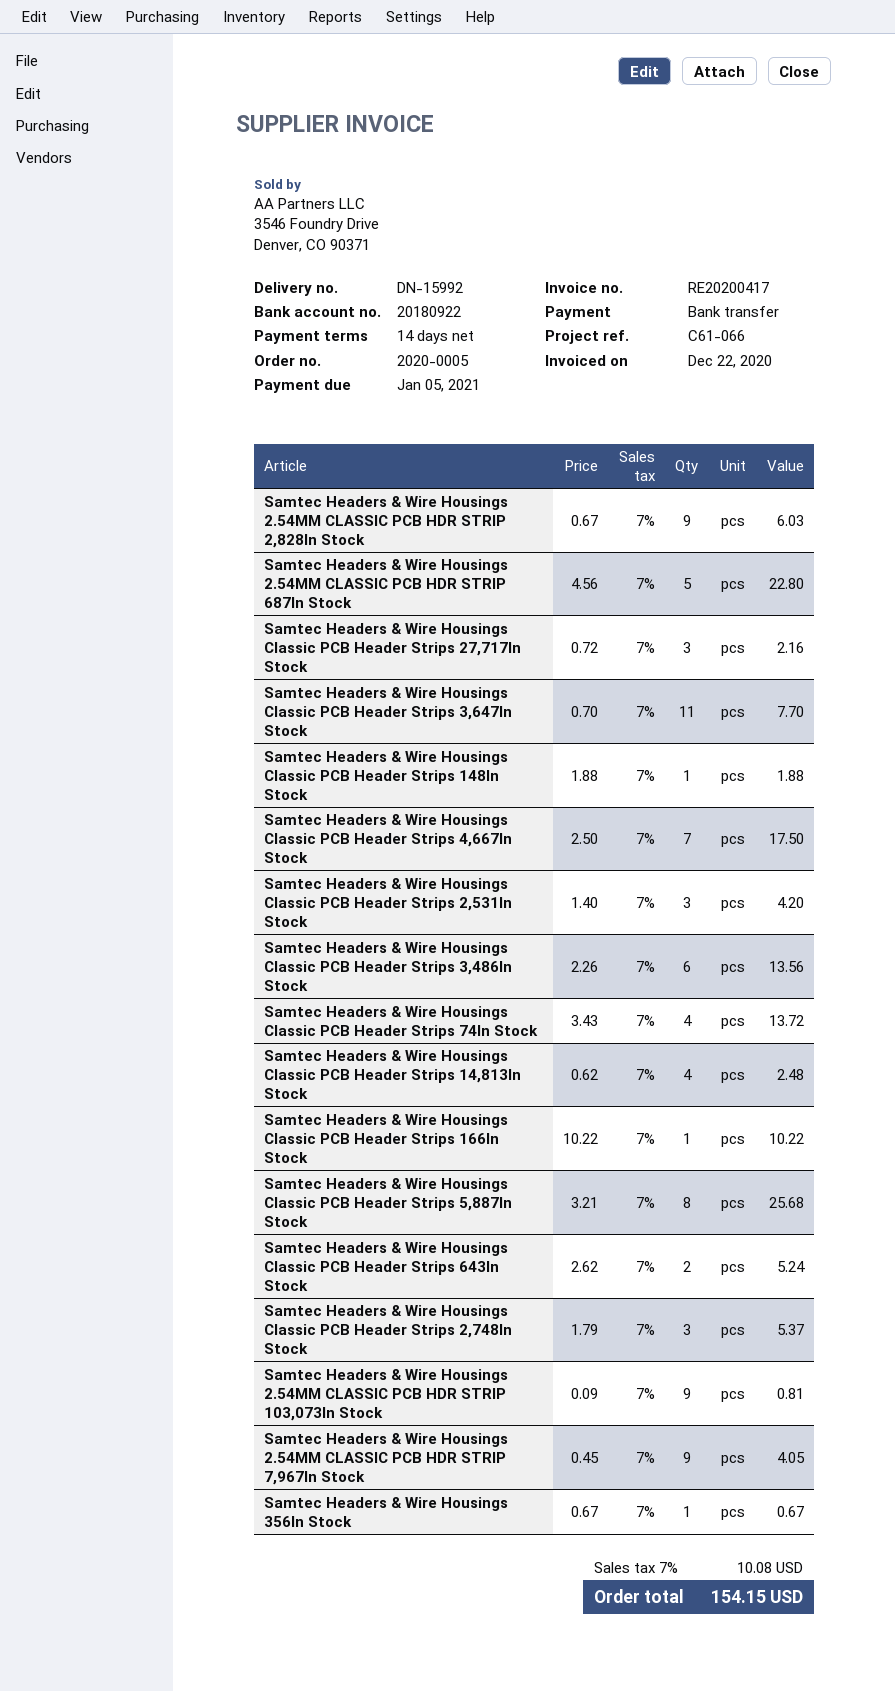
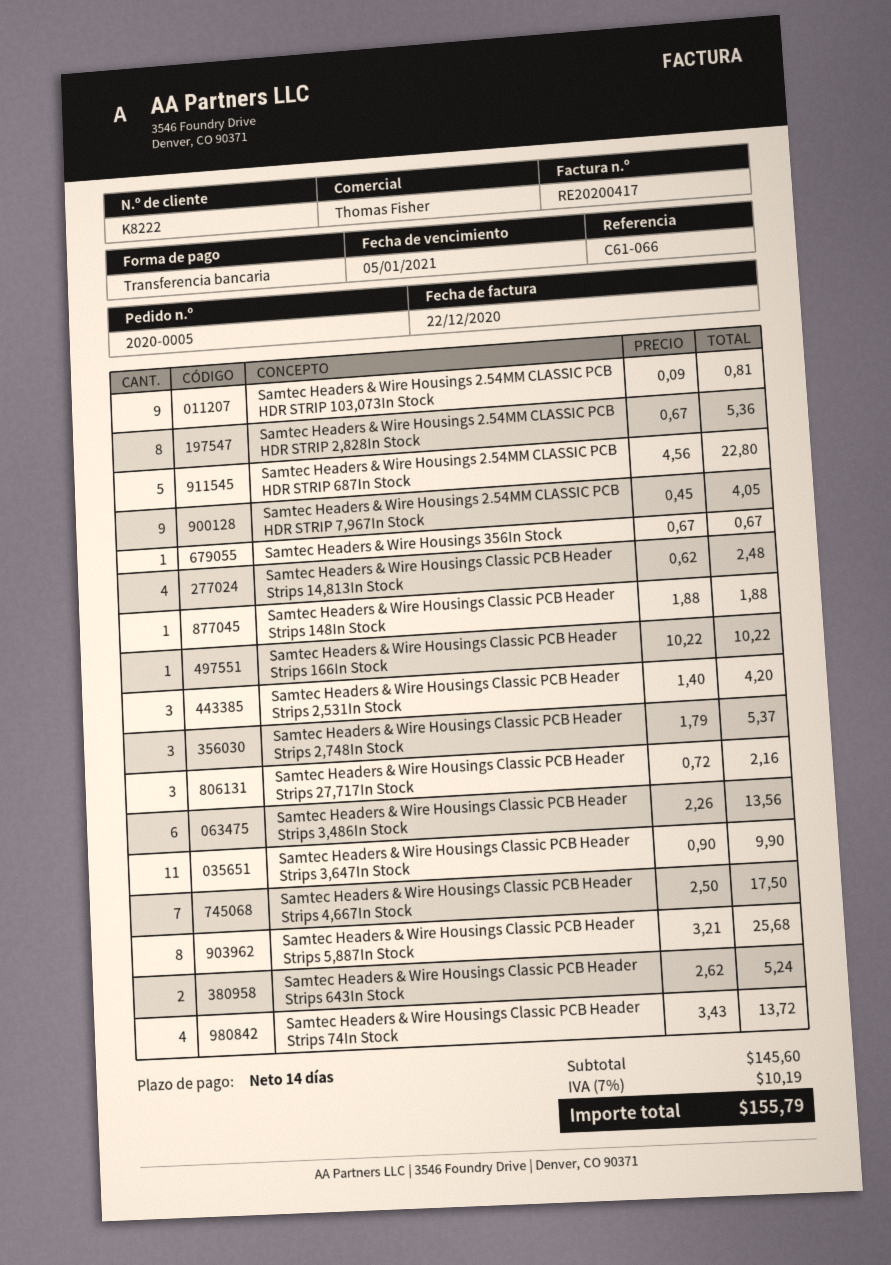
Samtec Headers & Wire Housings 2.54MM CLASSIC PCB HDR STRIP 2,828In Stock: 9 x 0.67 = 6.03 -> 8 x 0.67 = 5.36
Samtec Headers & Wire Housings Classic PCB Header Strips 3,647In Stock: 11 x 0.70 = 7.70 -> 11 x 0.90 = 9.90
tax: 7% = 10.08 -> 7% = 10.19
total: 154.15 -> 155.79

